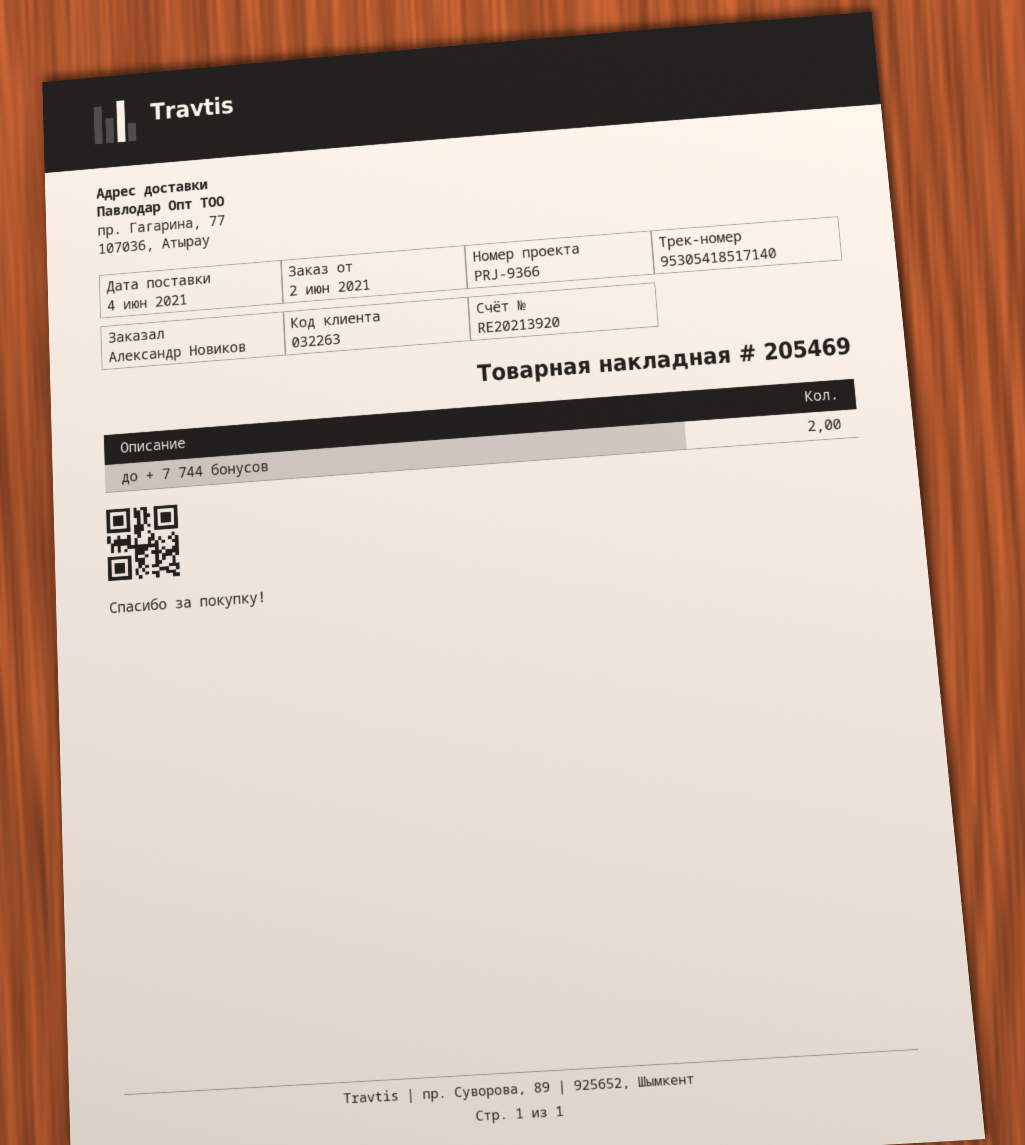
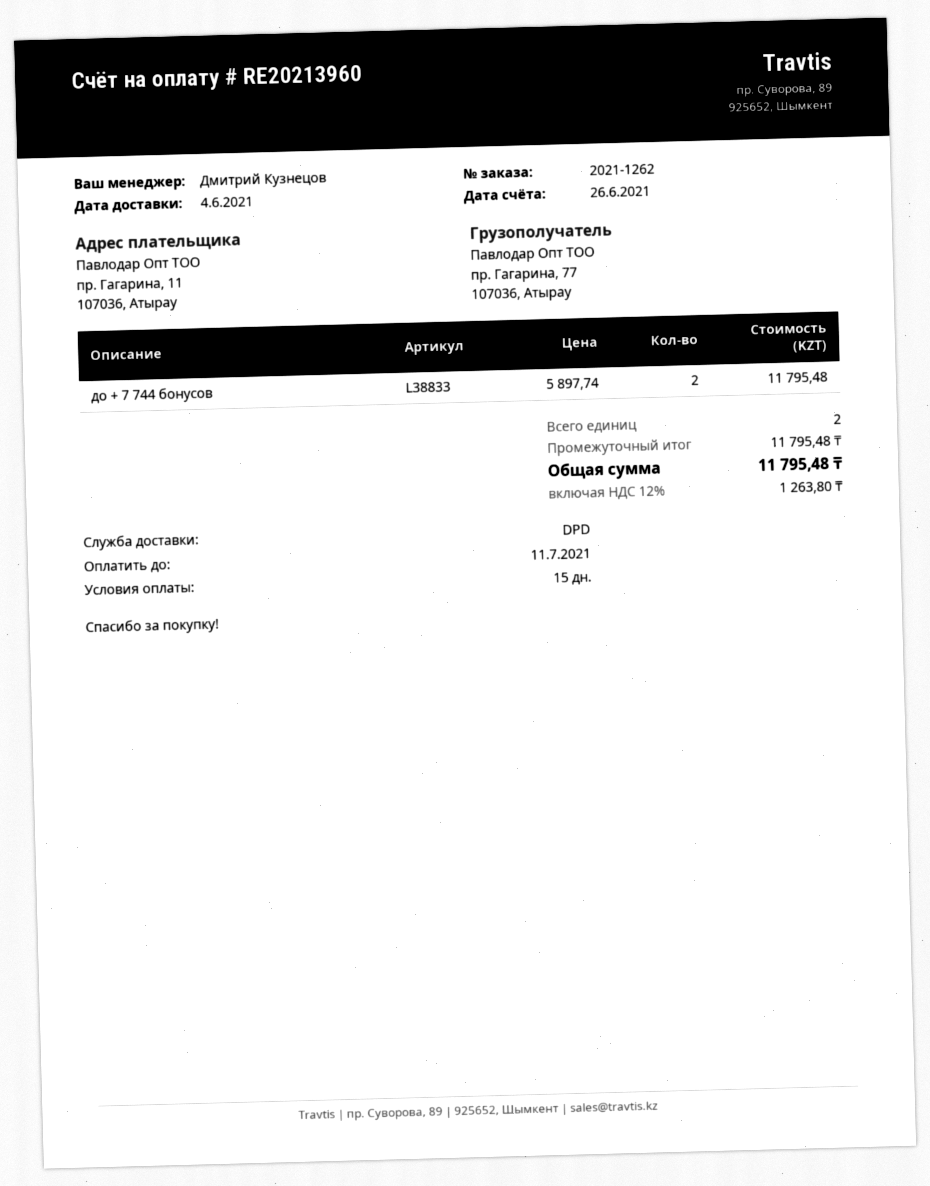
invoice number: RE20213920 -> RE20213960

